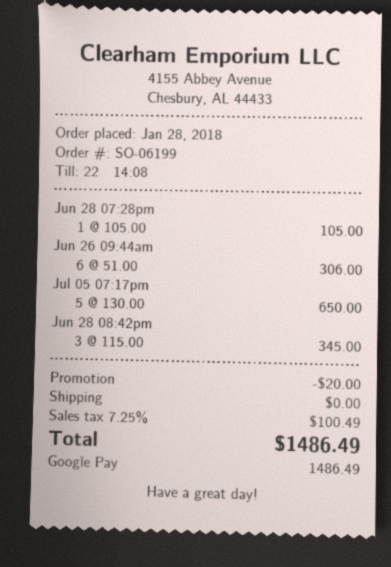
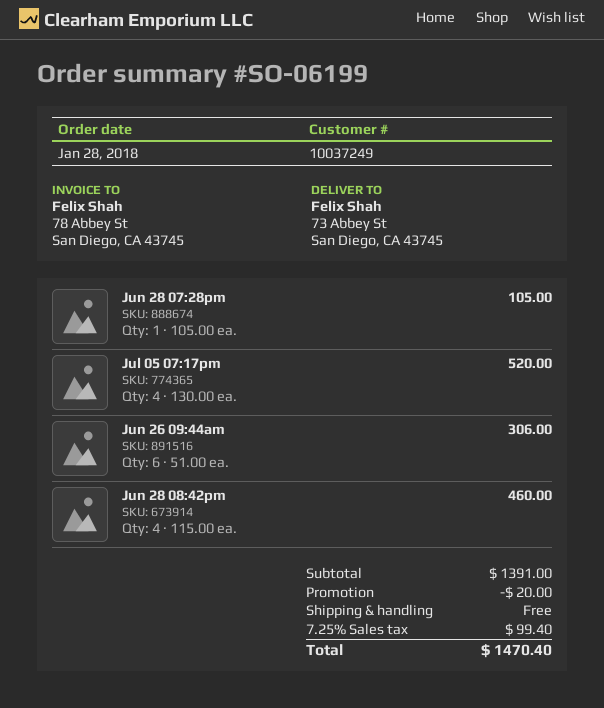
Jul 05 07:17pm: 5 x 130.00 = 650.00 -> 4 x 130.00 = 520.00
Jun 28 08:42pm: 3 x 115.00 = 345.00 -> 4 x 115.00 = 460.00
tax: 7.25% = 100.49 -> 7.25% = 99.40
total: 1486.49 -> 1470.40

